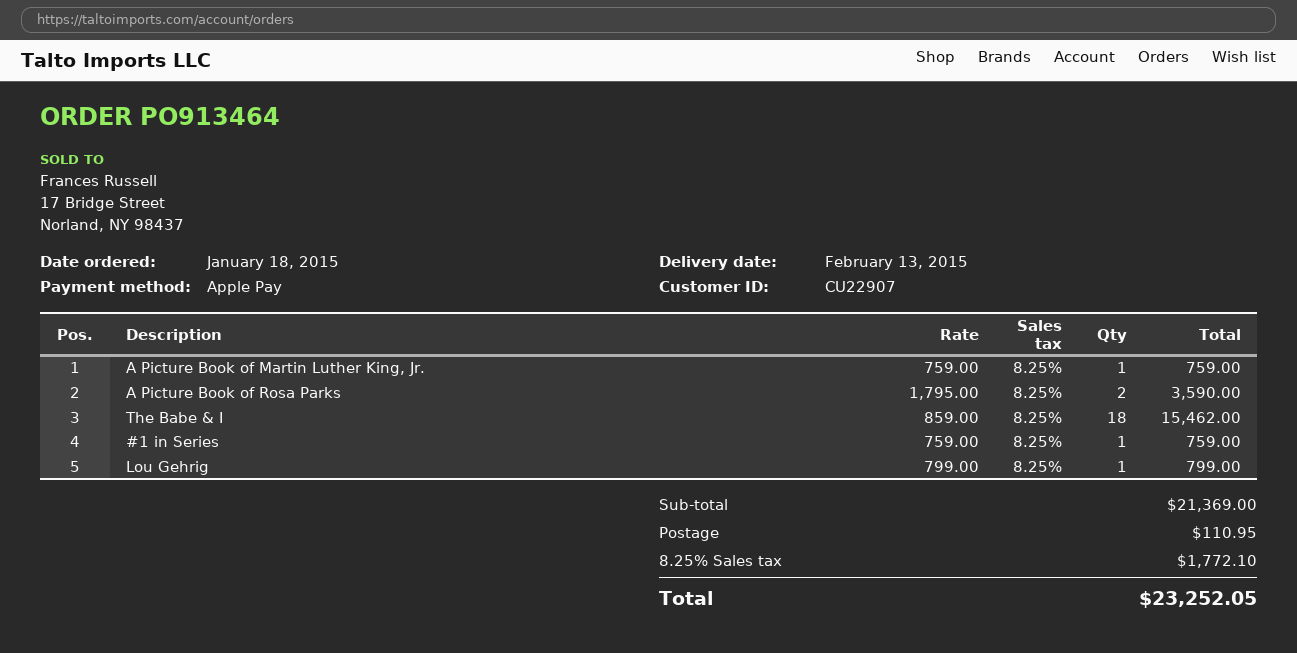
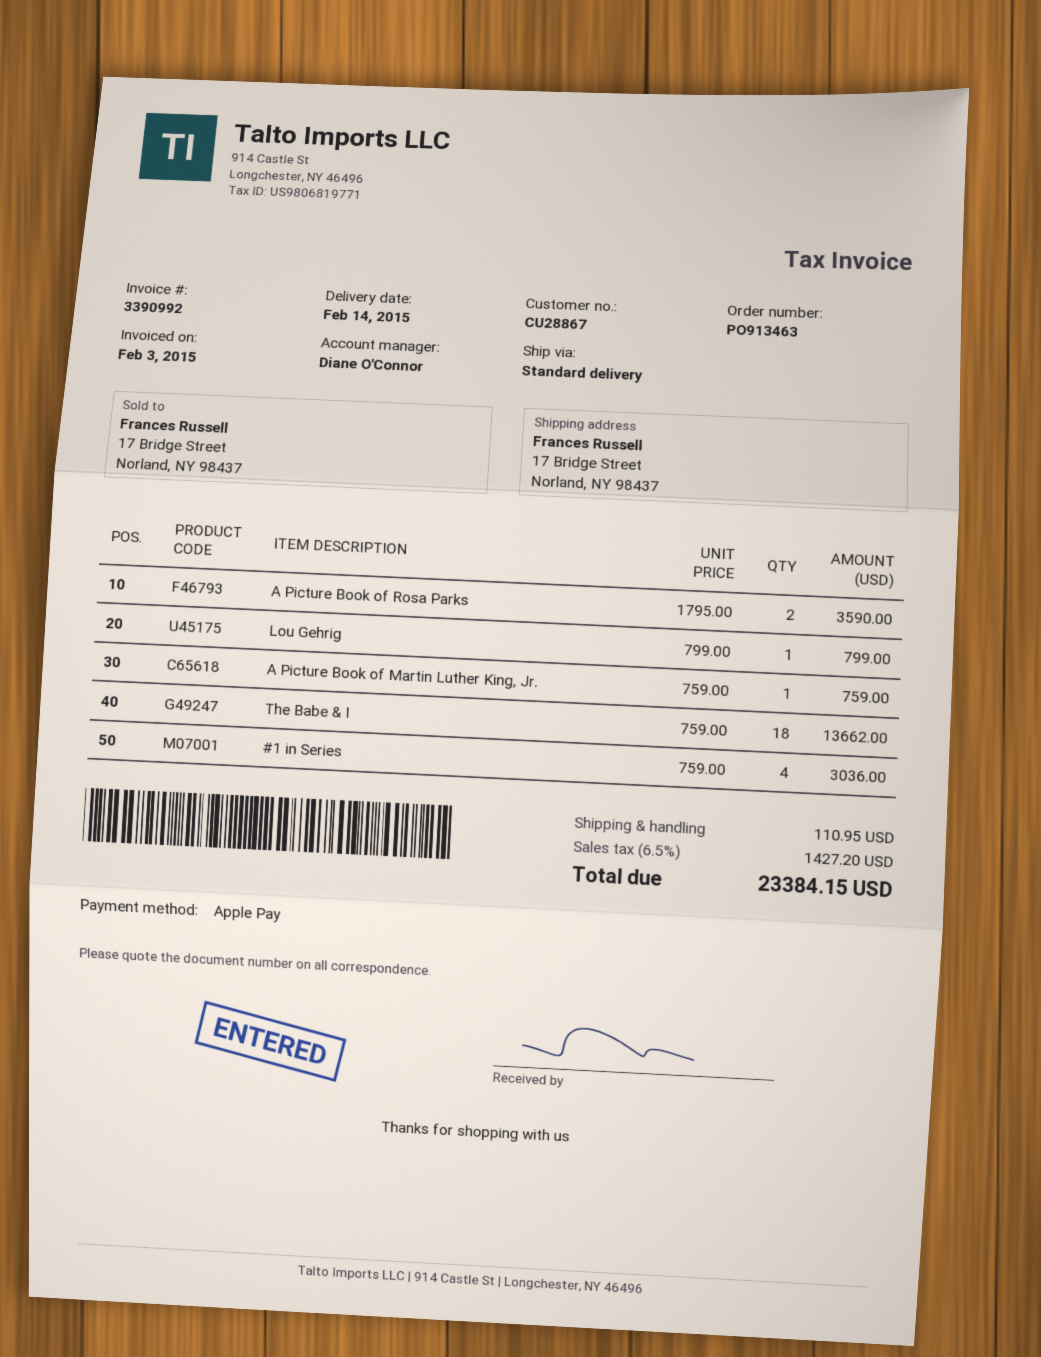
order number: PO913464 -> PO913463
delivery date: 2015-02-13 -> 2015-02-14
customer number: CU22907 -> CU28867
The Babe & I: 18 x 859.00 = 15462.00 -> 18 x 759.00 = 13662.00
#1 in Series: 1 x 759.00 = 759.00 -> 4 x 759.00 = 3036.00
tax: 8.25% = 1772.10 -> 6.5% = 1427.20
total: 23252.05 -> 23384.15

